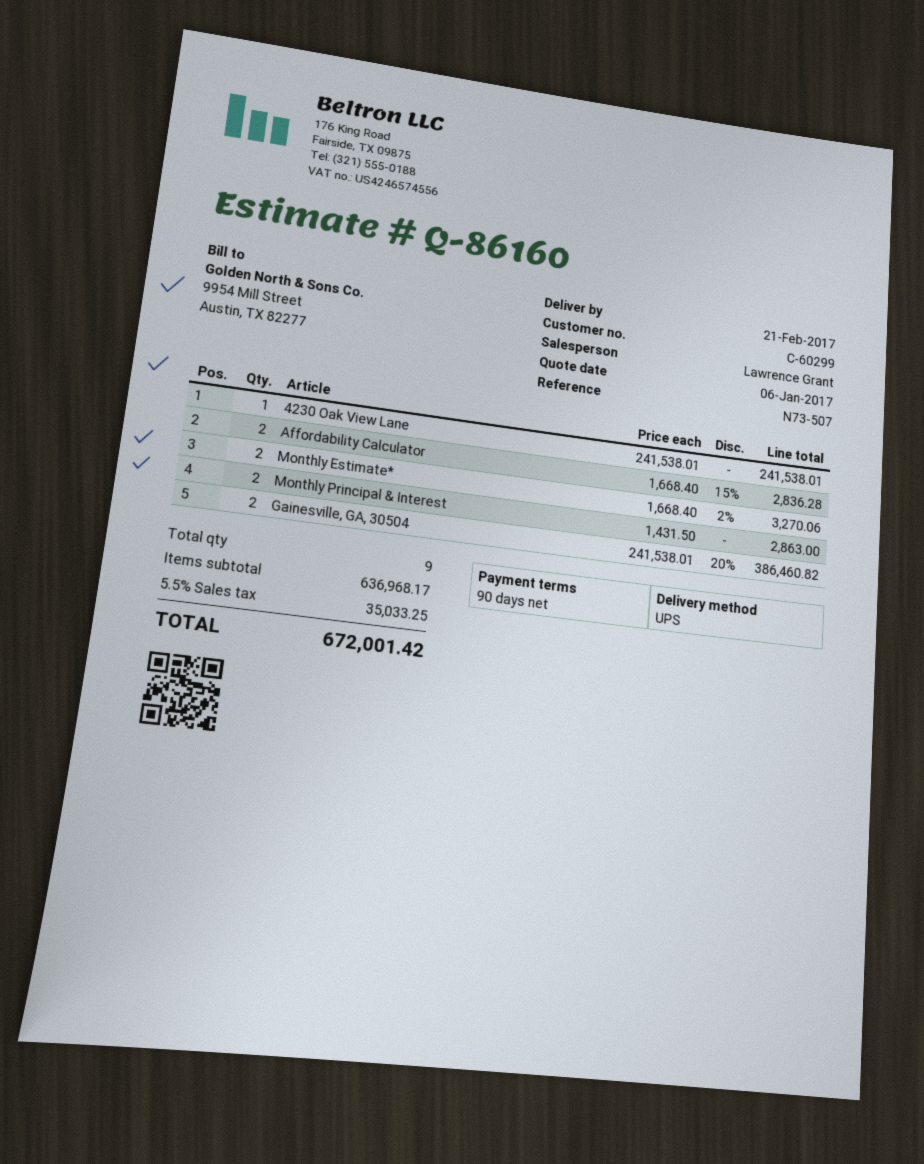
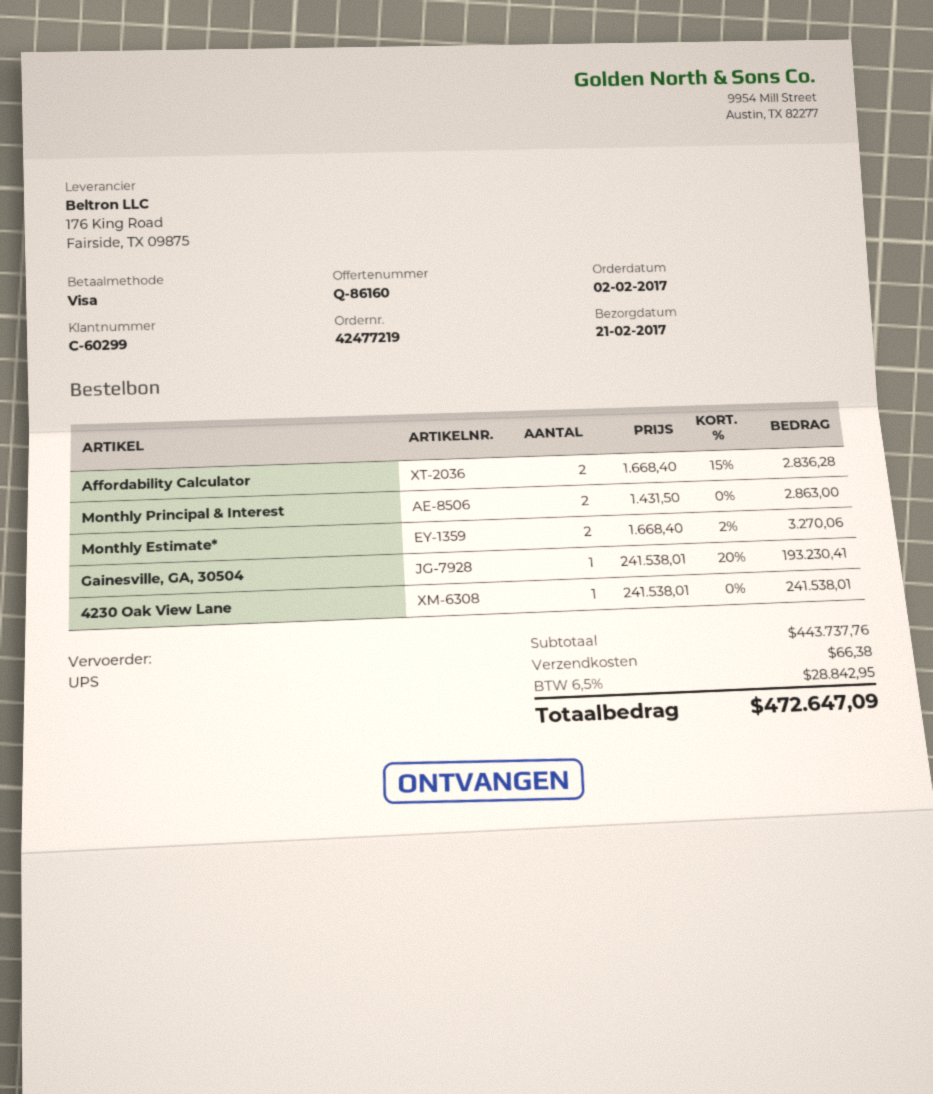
Gainesville, GA, 30504: 2 x 241538.01 - 20% = 386460.82 -> 1 x 241538.01 - 20% = 193230.41
subtotal: 636968.17 -> 443737.76
shipping: none -> 66.38
tax: 5.5% = 35033.25 -> 6.5% = 28842.95
total: 672001.42 -> 472647.09

